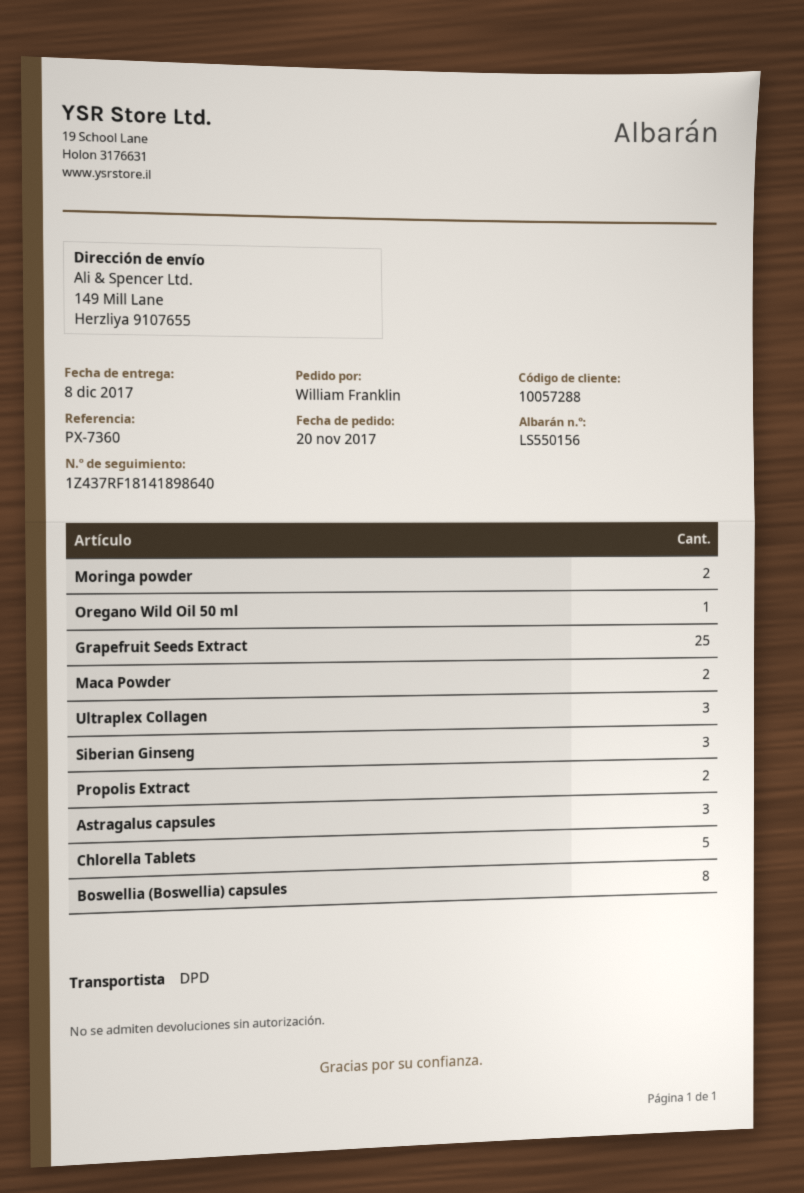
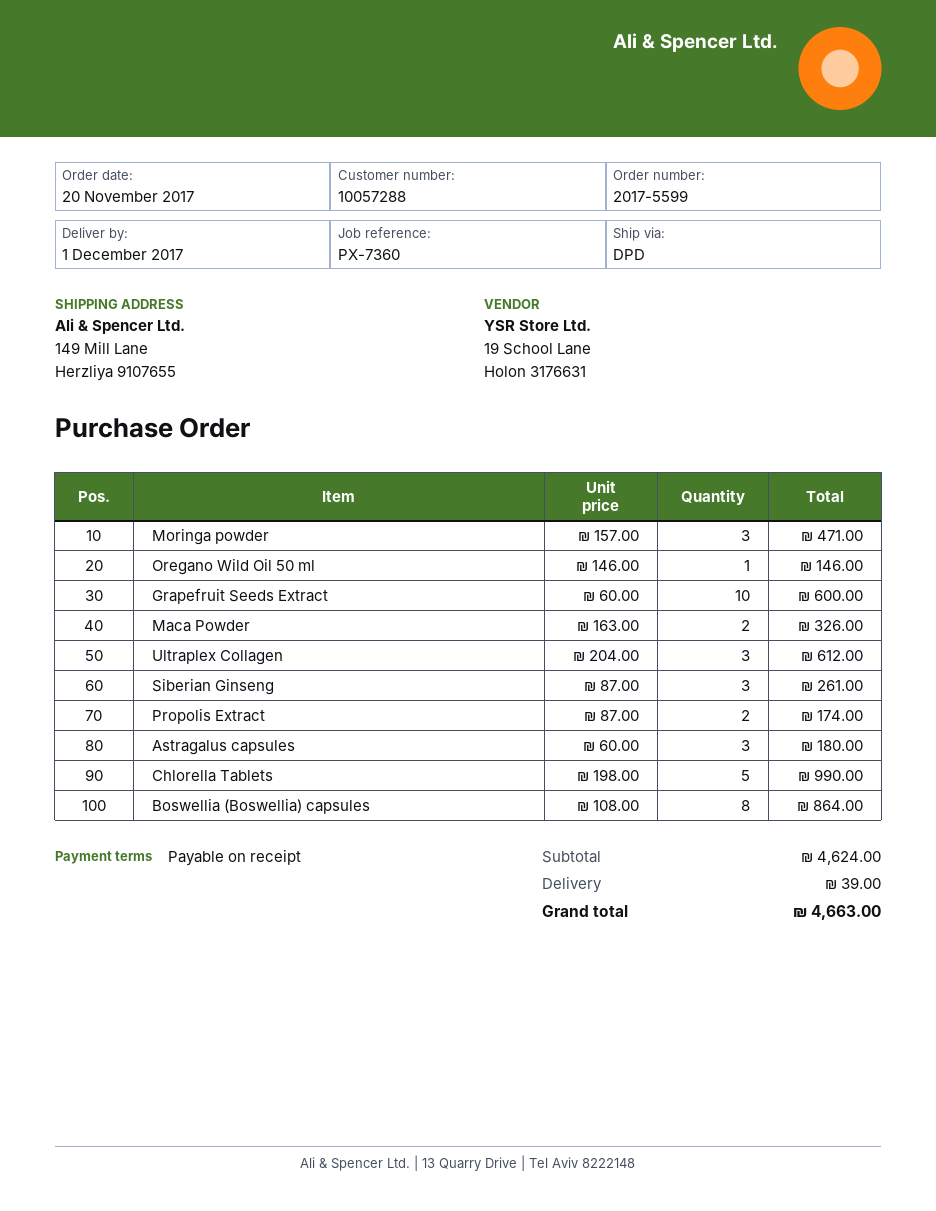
delivery date: 2017-12-08 -> 2017-12-01
Moringa powder: 2 -> 3
Grapefruit Seeds Extract: 25 -> 10

